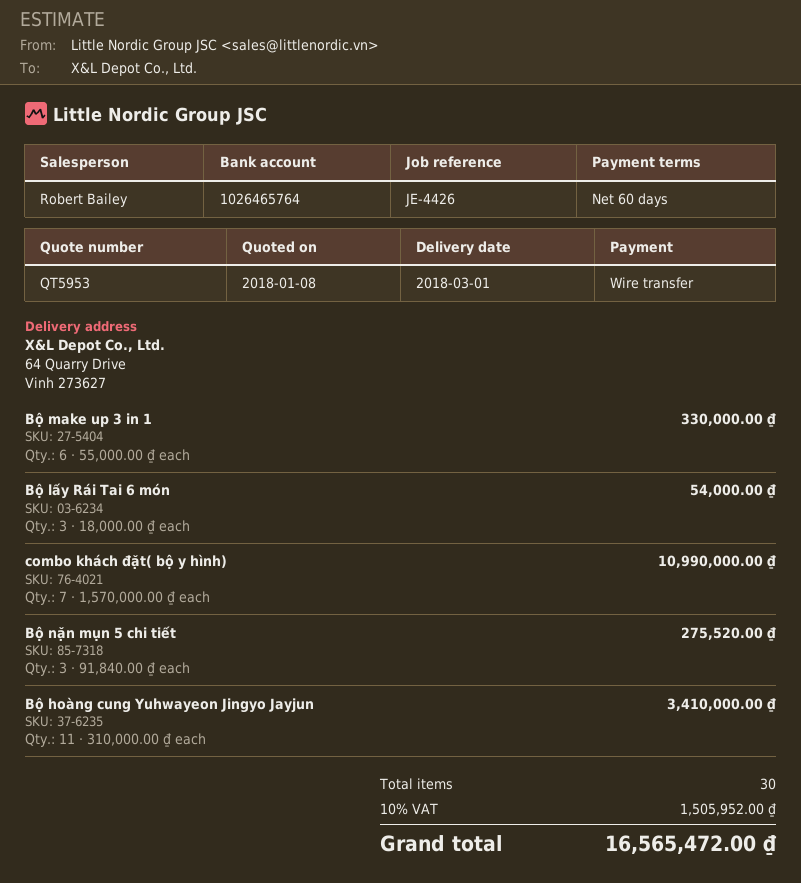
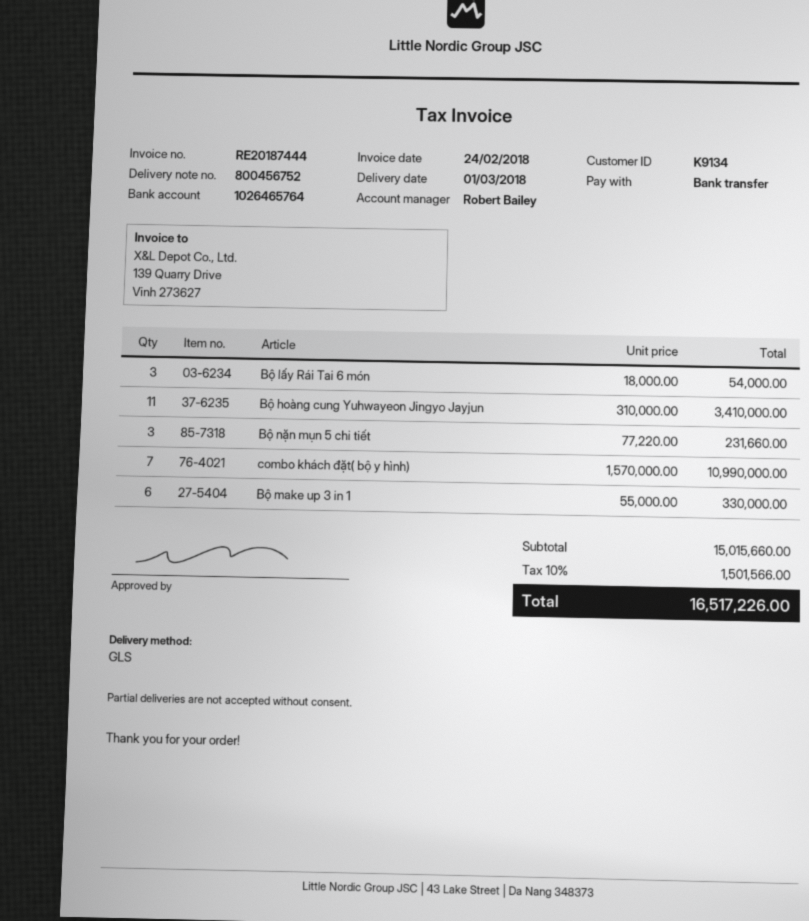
Bộ nặn mụn 5 chi tiết: 3 x 91840.00 = 275520.00 -> 3 x 77220.00 = 231660.00
tax: 10% = 1505952.00 -> 10% = 1501566.00
total: 16565472.00 -> 16517226.00

